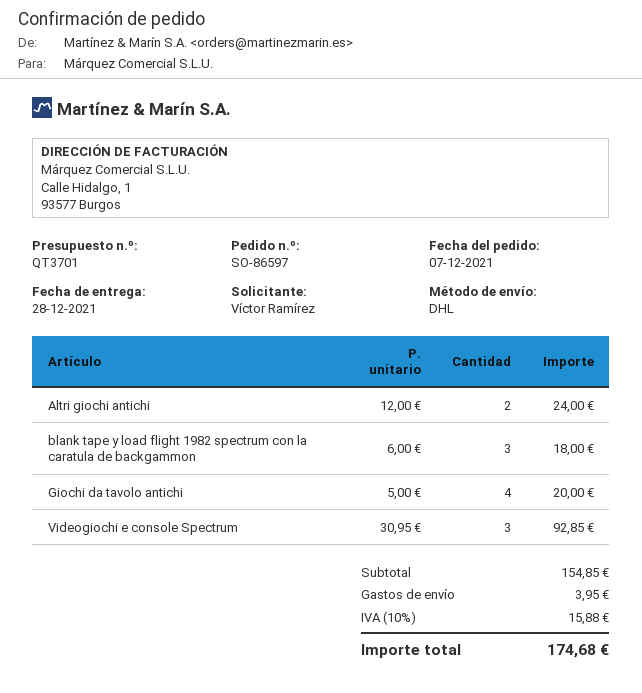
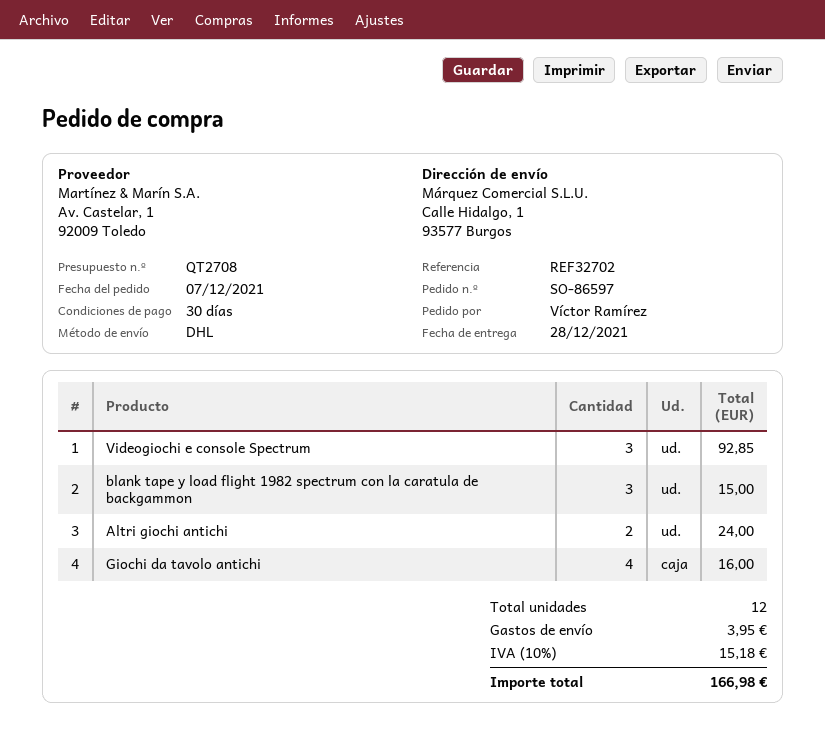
quote number: QT3701 -> QT2708
blank tape y load flight 1982 spectrum con la caratula de backgammon: 3 for 18.00 -> 3 for 15.00
Giochi da tavolo antichi: 4 for 20.00 -> 4 for 16.00
tax: 10% = 15.88 -> 10% = 15.18
total: 174.68 -> 166.98

